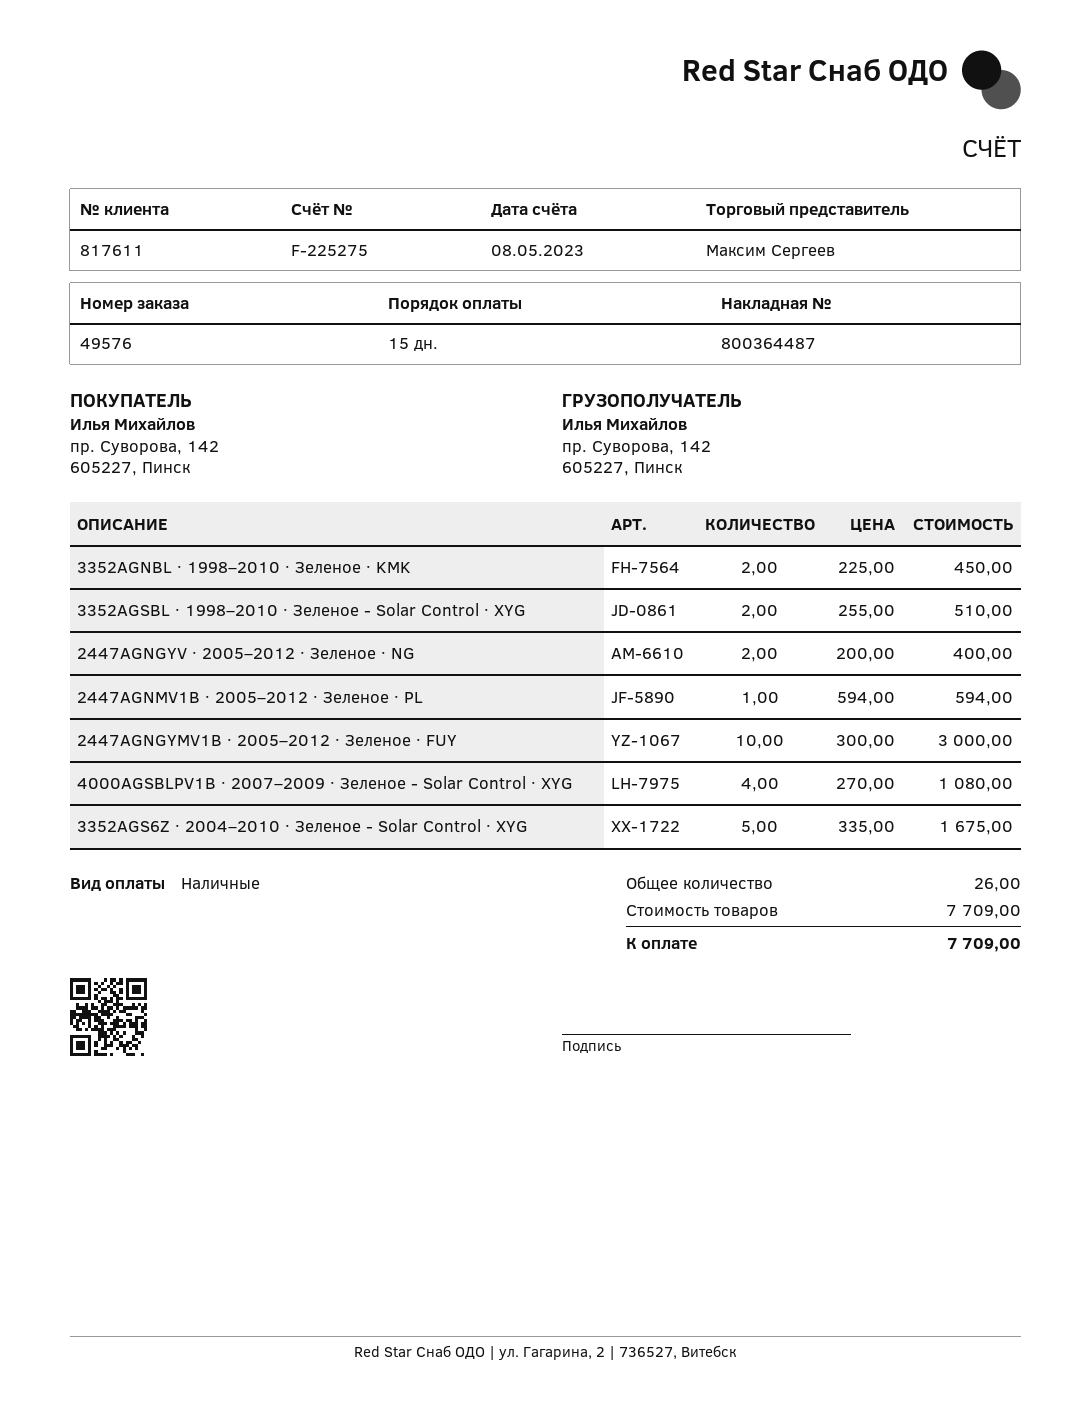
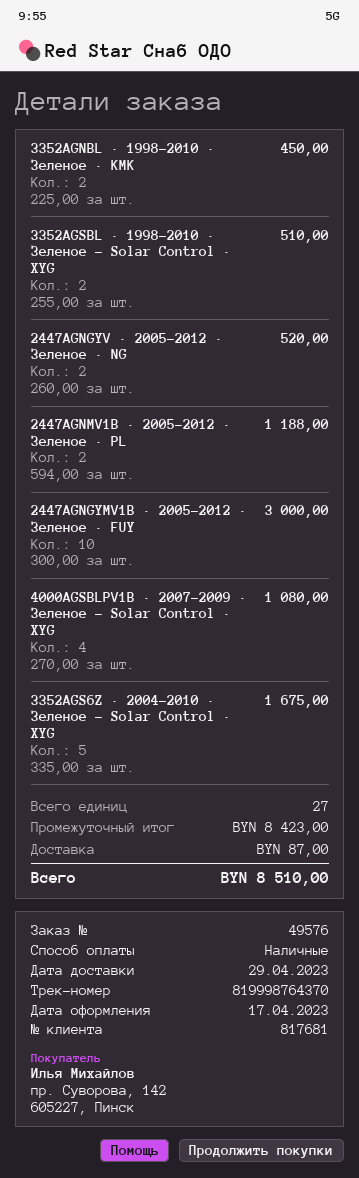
customer number: 817611 -> 817681
2447AGNGYV · 2005–2012 · Зеленое · NG: 2 x 200.00 = 400.00 -> 2 x 260.00 = 520.00
2447AGNMV1B · 2005–2012 · Зеленое · PL: 1 x 594.00 = 594.00 -> 2 x 594.00 = 1188.00
total quantity: 26 -> 27
subtotal: 7709.00 -> 8423.00
shipping: none -> 87.00
total: 7709.00 -> 8510.00

